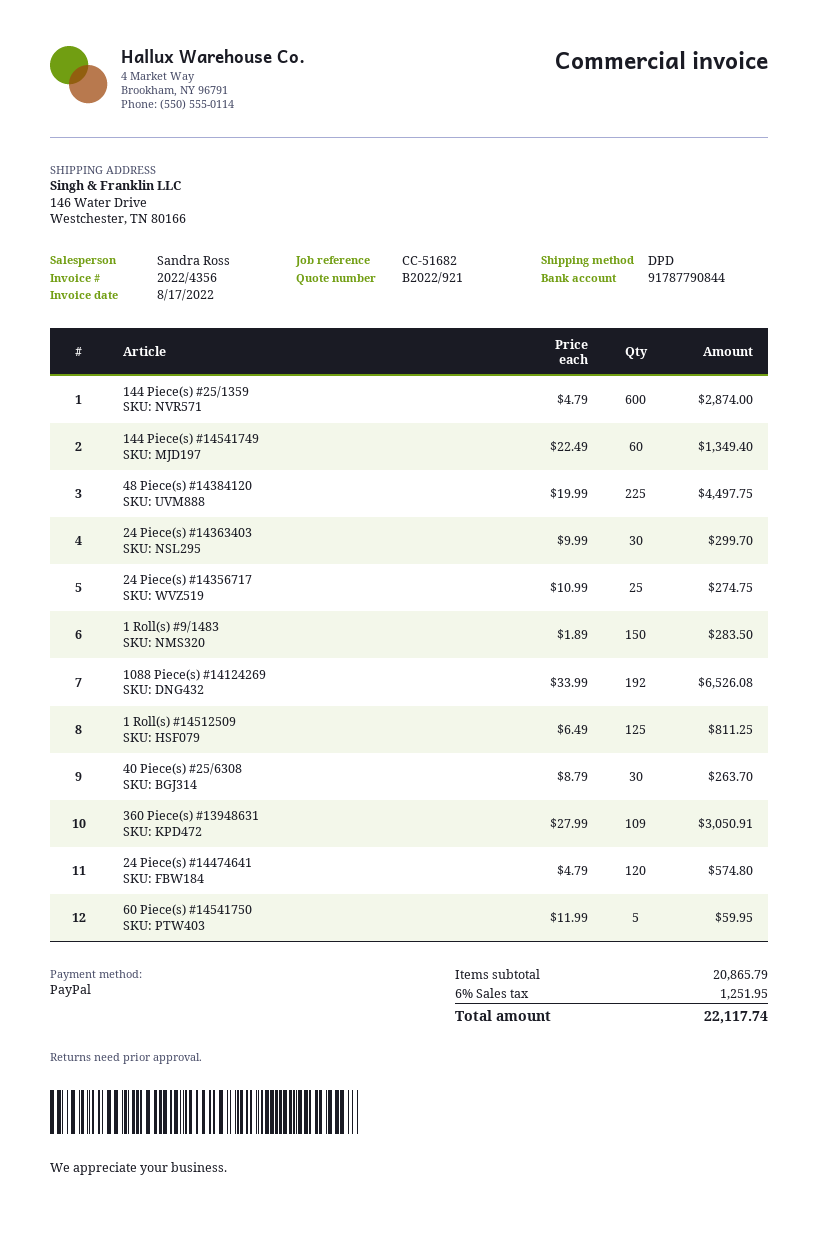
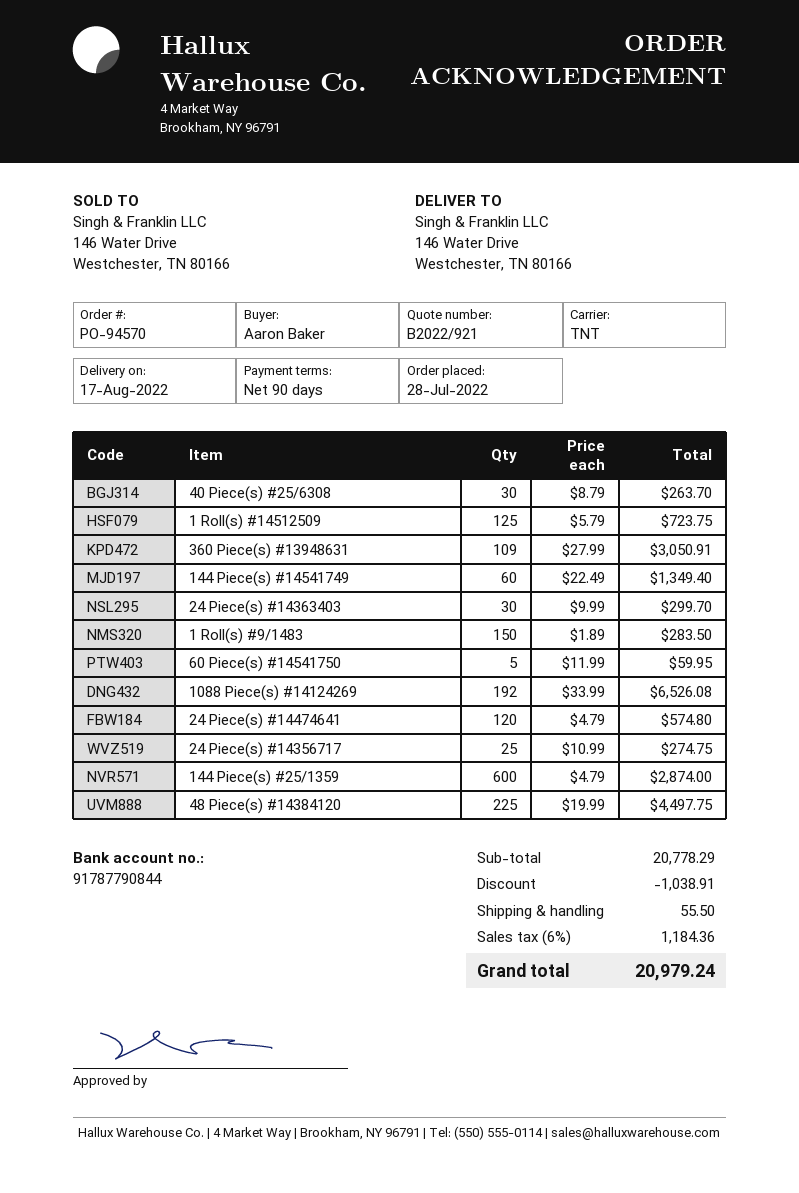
shipping method: DPD -> TNT
1 Roll(s) #14512509: 125 x 6.49 = 811.25 -> 125 x 5.79 = 723.75
subtotal: 20865.79 -> 20778.29
discount: none -> 1038.91
shipping: none -> 55.50
tax: 6% = 1251.95 -> 6% = 1184.36
total: 22117.74 -> 20979.24

